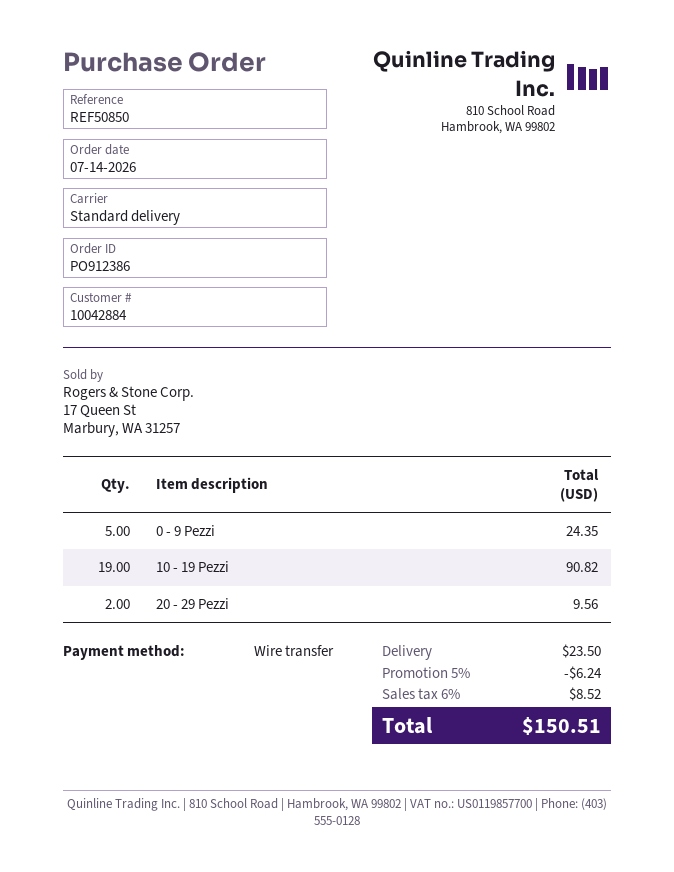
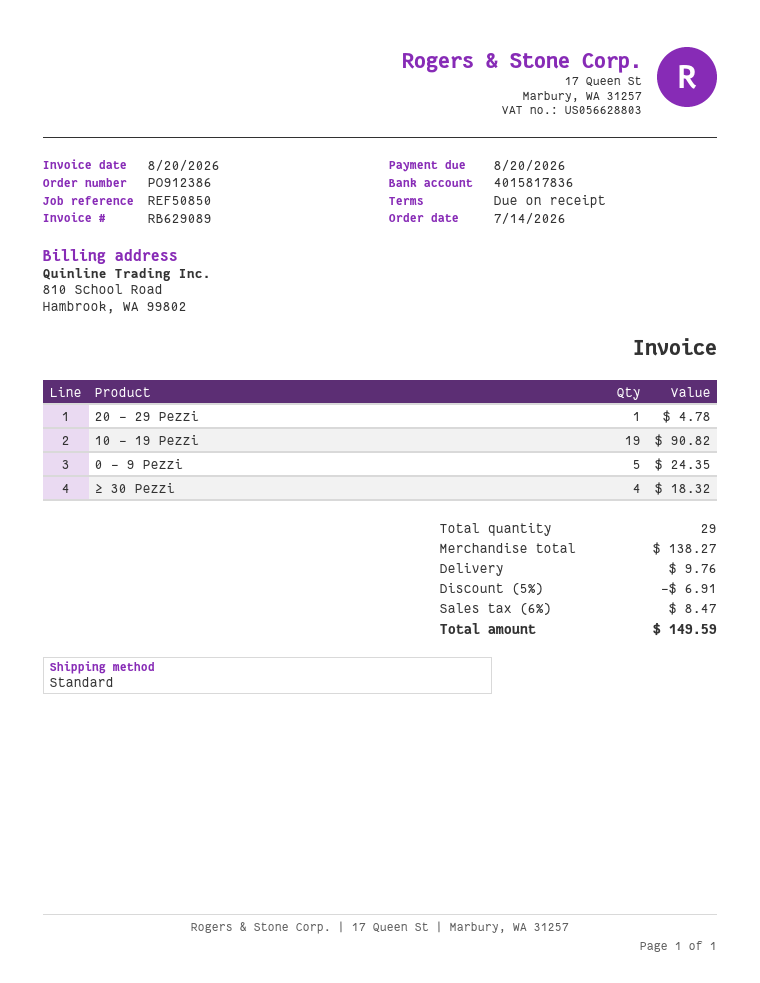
20 - 29 Pezzi: 2 for 9.56 -> 1 for 4.78
≥ 30 Pezzi: none -> 4 for 18.32
discount: 5% = 6.24 -> 5% = 6.91
shipping: 23.50 -> 9.76
tax: 6% = 8.52 -> 6% = 8.47
total: 150.51 -> 149.59

